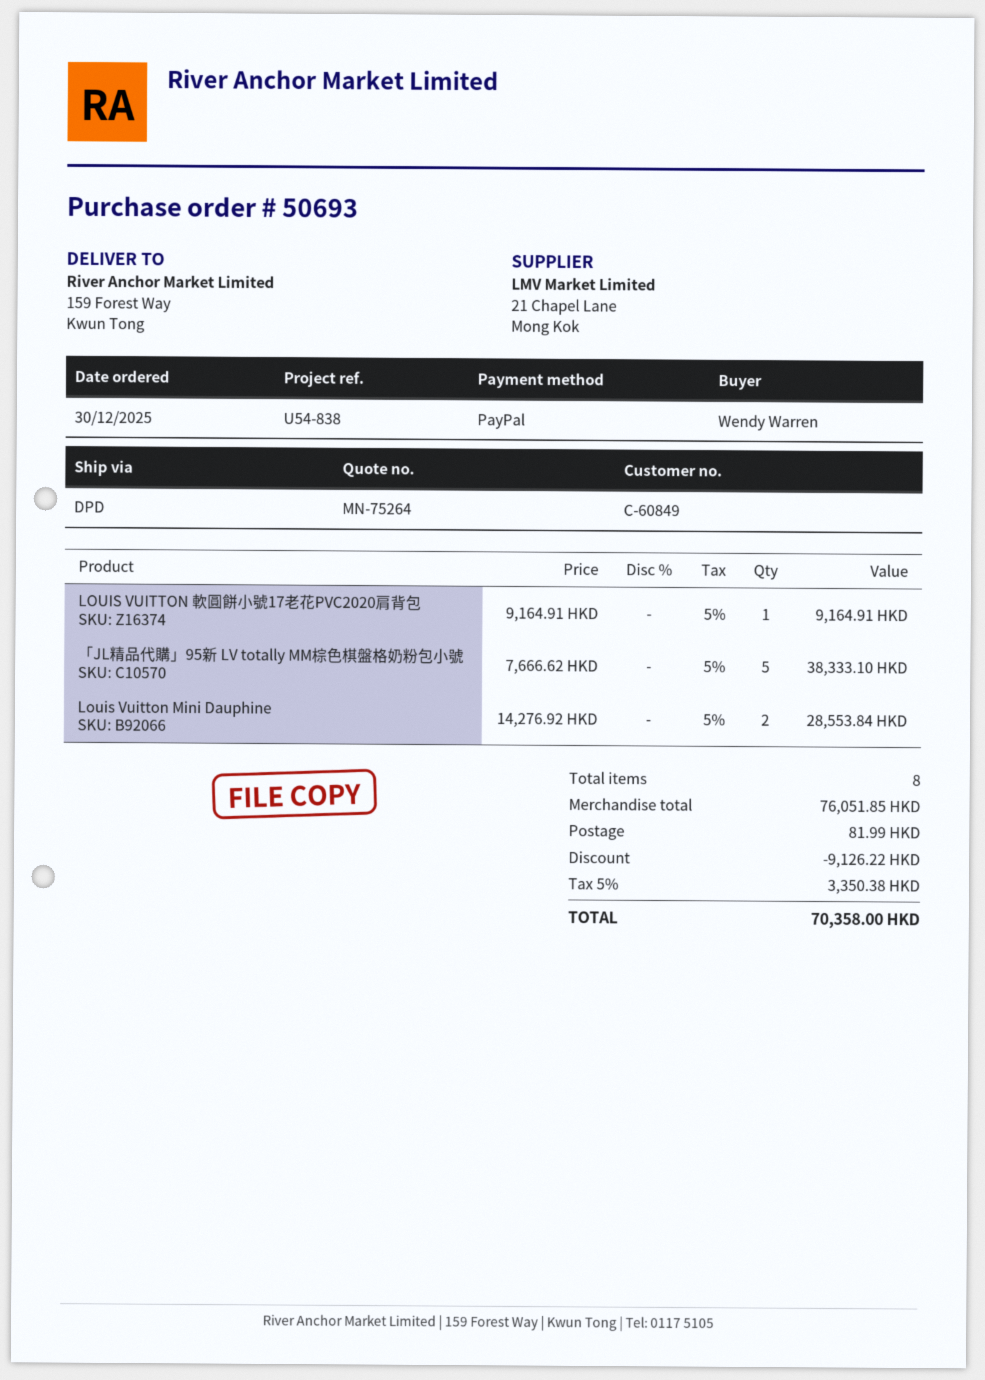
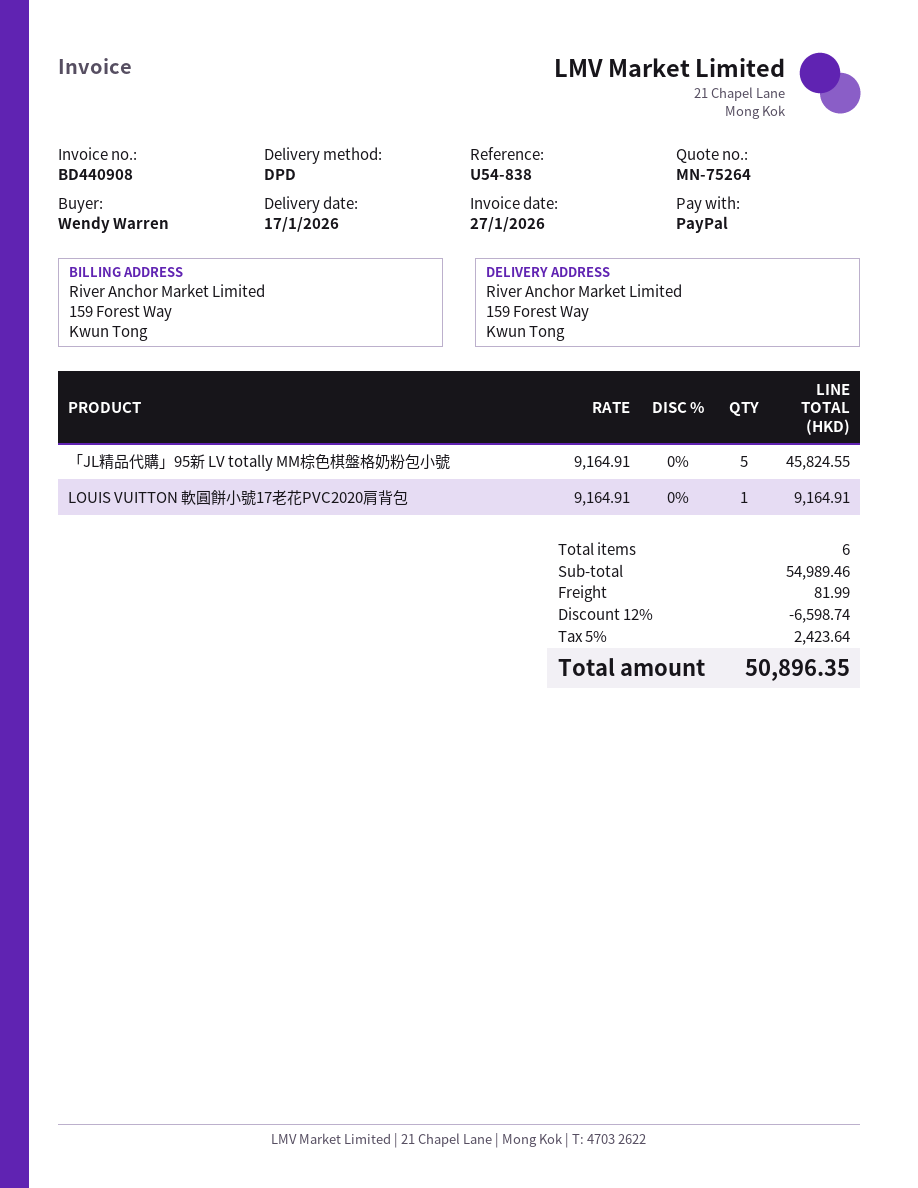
「JL精品代購」95新 LV totally MM棕色棋盤格奶粉包小號: 5 x 7666.62 = 38333.10 -> 5 x 9164.91 = 45824.55
Louis Vuitton Mini Dauphine: 2 x 14276.92 = 28553.84 -> none
total quantity: 8 -> 6
subtotal: 76051.85 -> 54989.46
discount: 9126.22 -> 6598.74
tax: 5% = 3350.38 -> 5% = 2423.64
total: 70358.00 -> 50896.35

